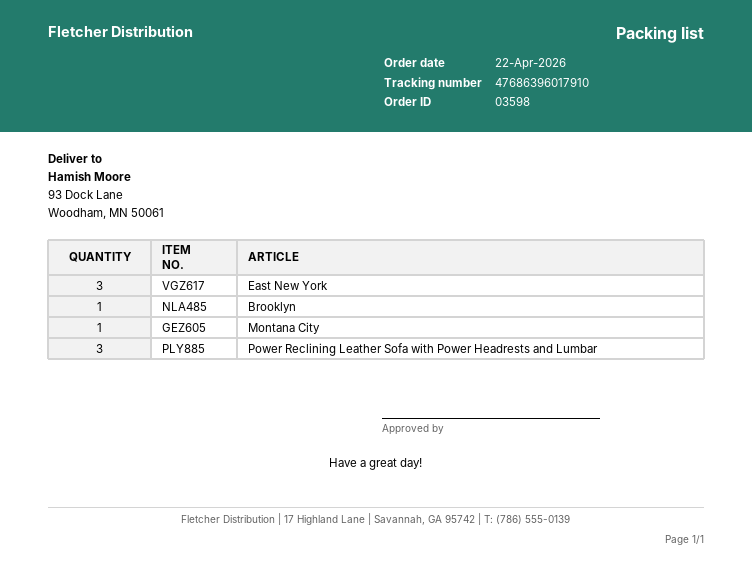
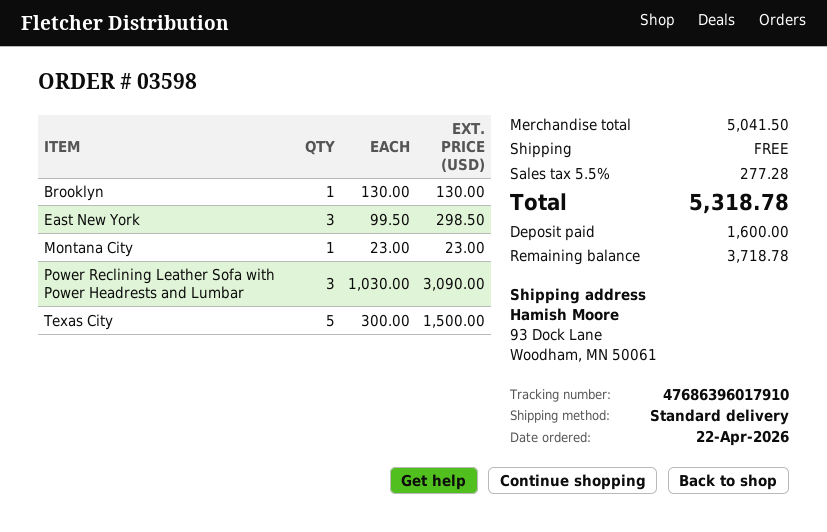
Texas City: none -> 5

